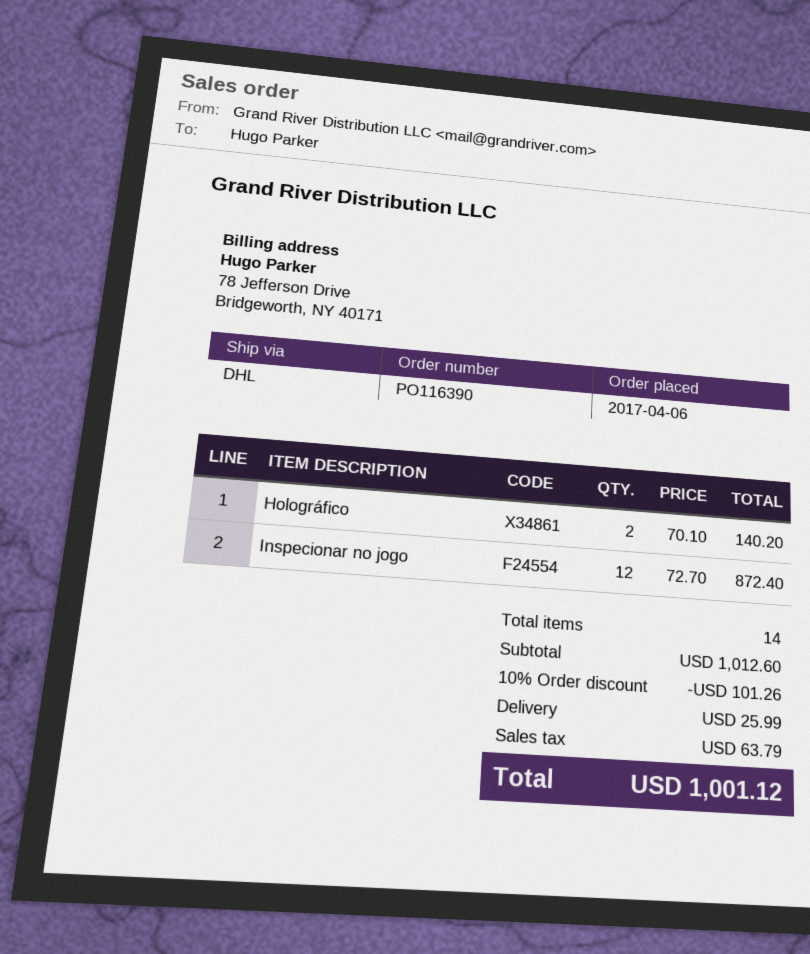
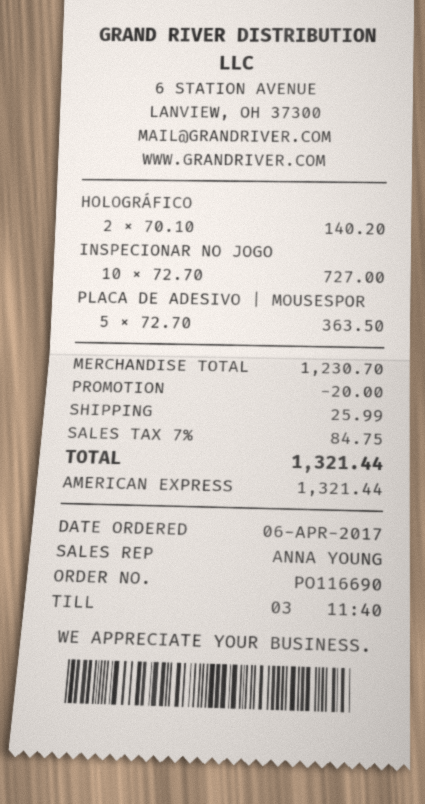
order number: PO116390 -> PO116690
Inspecionar no jogo: 12 x 72.70 = 872.40 -> 10 x 72.70 = 727.00
PLACA DE ADESIVO | MOUSESPOR: none -> 5 x 72.70 = 363.50
subtotal: 1012.60 -> 1230.70
discount: 101.26 -> 20.00
tax: 63.79 -> 84.75
total: 1001.12 -> 1321.44

